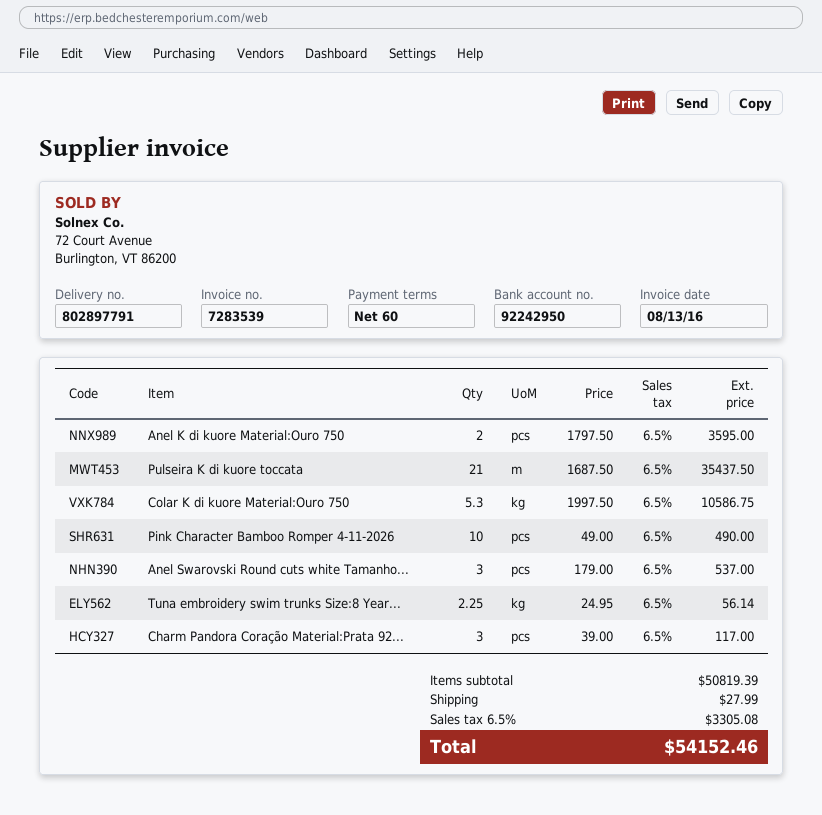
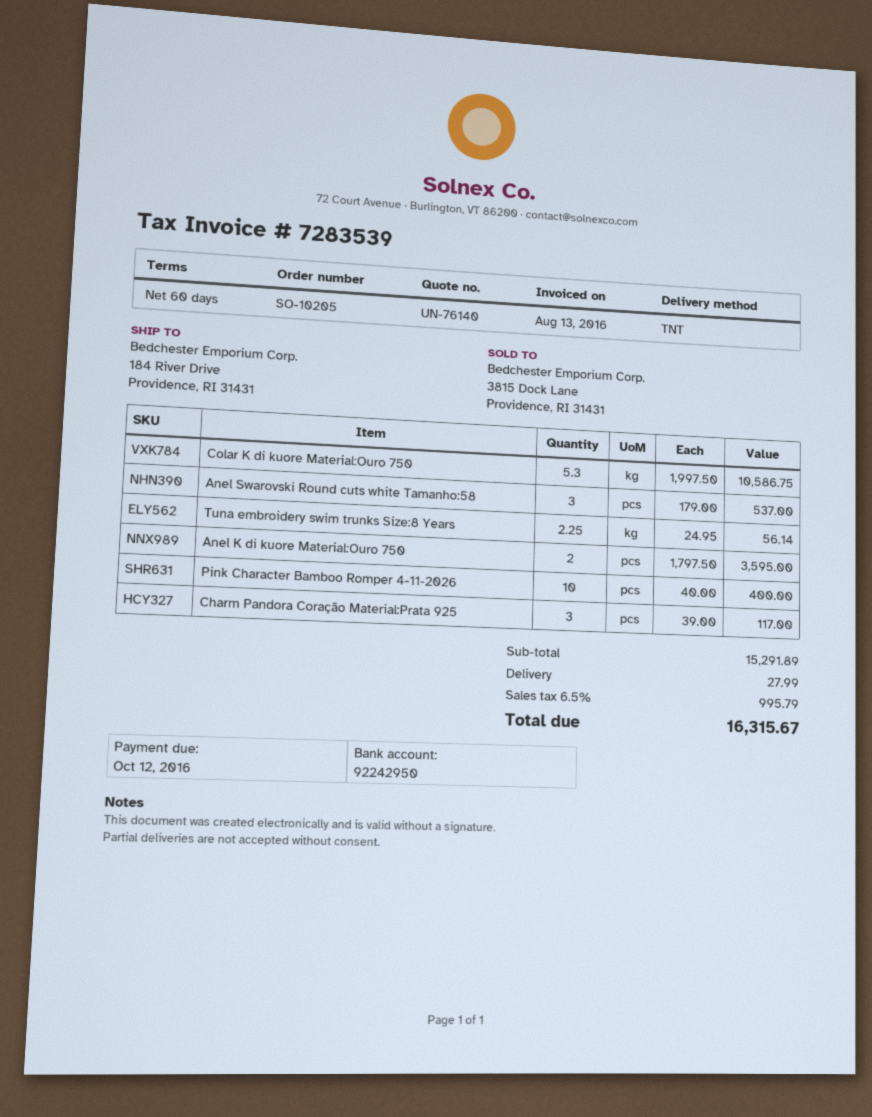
Pulseira K di kuore toccata: 21 x 1687.50 = 35437.50 -> none
Pink Character Bamboo Romper 4-11-2026: 10 x 49.00 = 490.00 -> 10 x 40.00 = 400.00
subtotal: 50819.39 -> 15291.89
tax: 6.5% = 3305.08 -> 6.5% = 995.79
total: 54152.46 -> 16315.67

